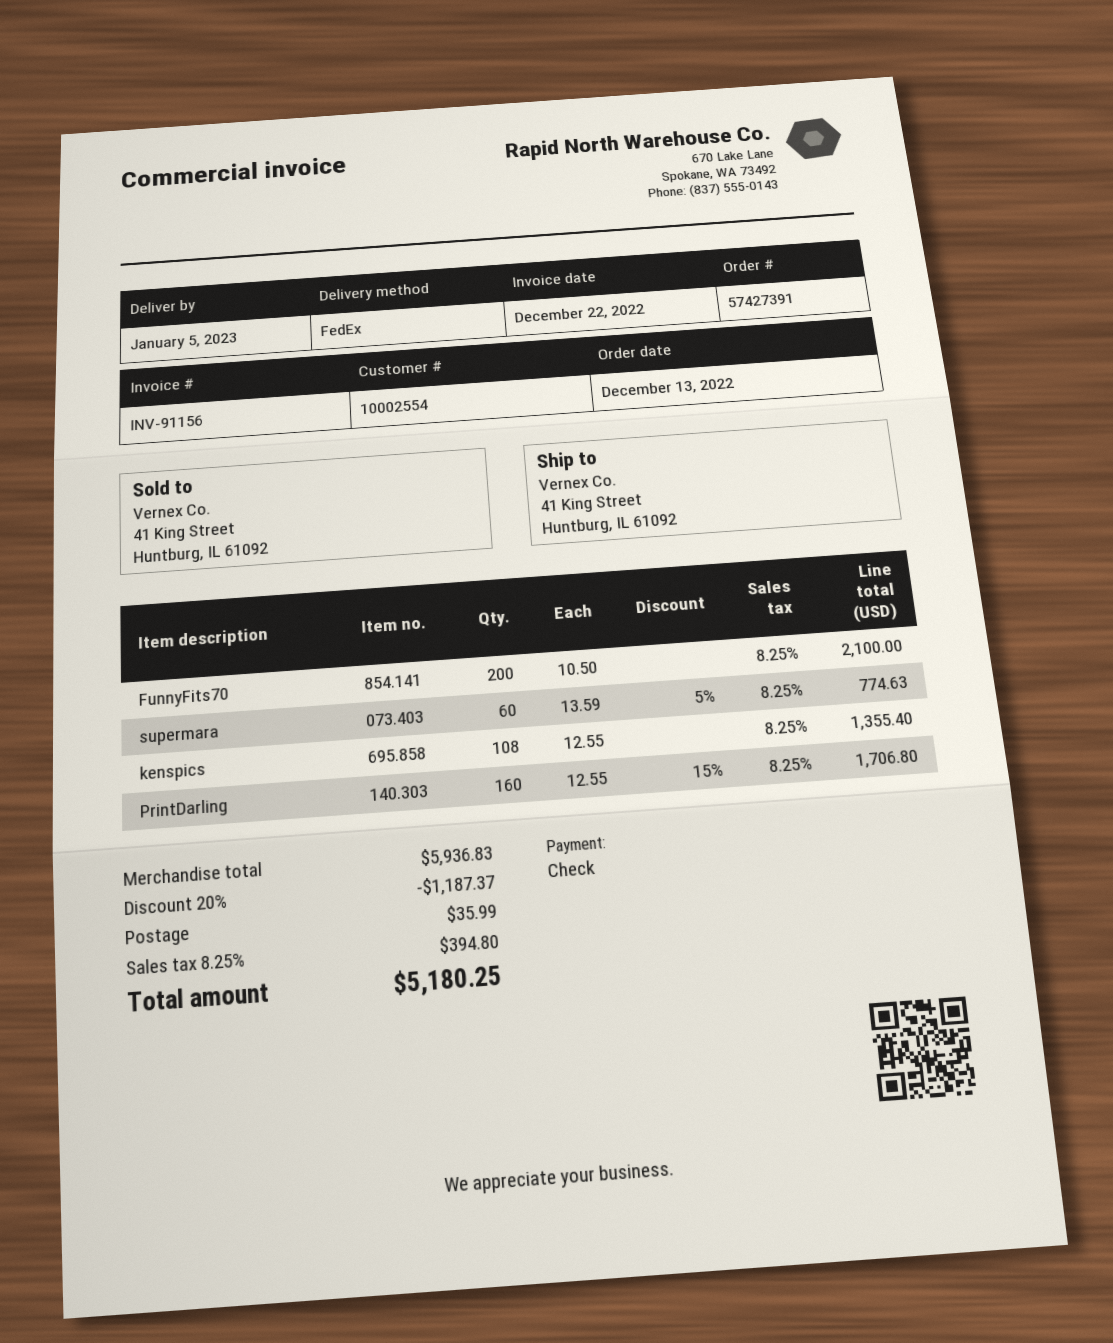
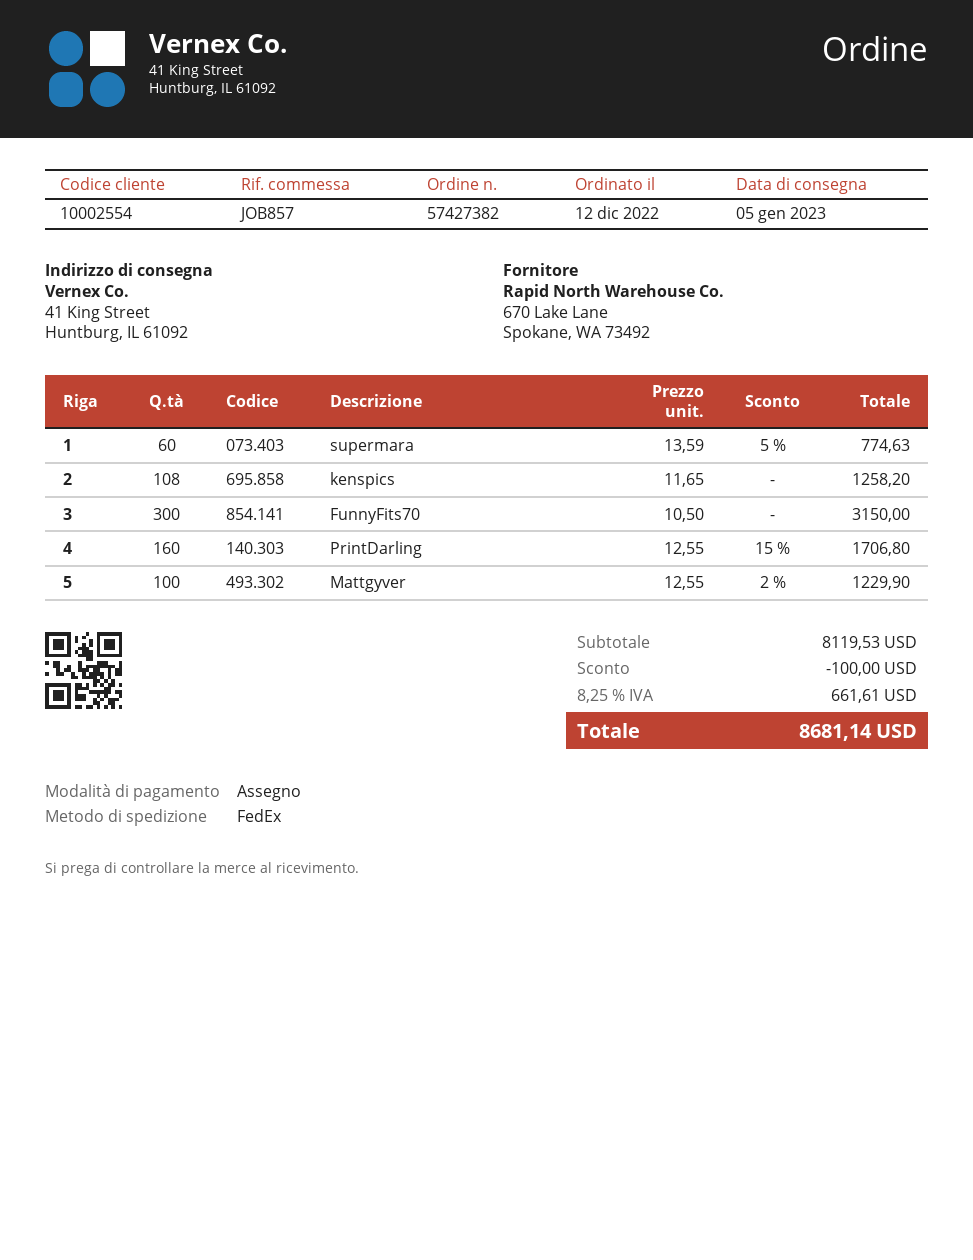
order number: 57427391 -> 57427382
order date: 2022-12-13 -> 2022-12-12
FunnyFits70: 200 x 10.50 = 2100.00 -> 300 x 10.50 = 3150.00
kenspics: 108 x 12.55 = 1355.40 -> 108 x 11.65 = 1258.20
Mattgyver: none -> 100 x 12.55 - 2% = 1229.90
subtotal: 5936.83 -> 8119.53
discount: 1187.37 -> 100.00
shipping: 35.99 -> none
tax: 8.25% = 394.80 -> 8.25% = 661.61
total: 5180.25 -> 8681.14

